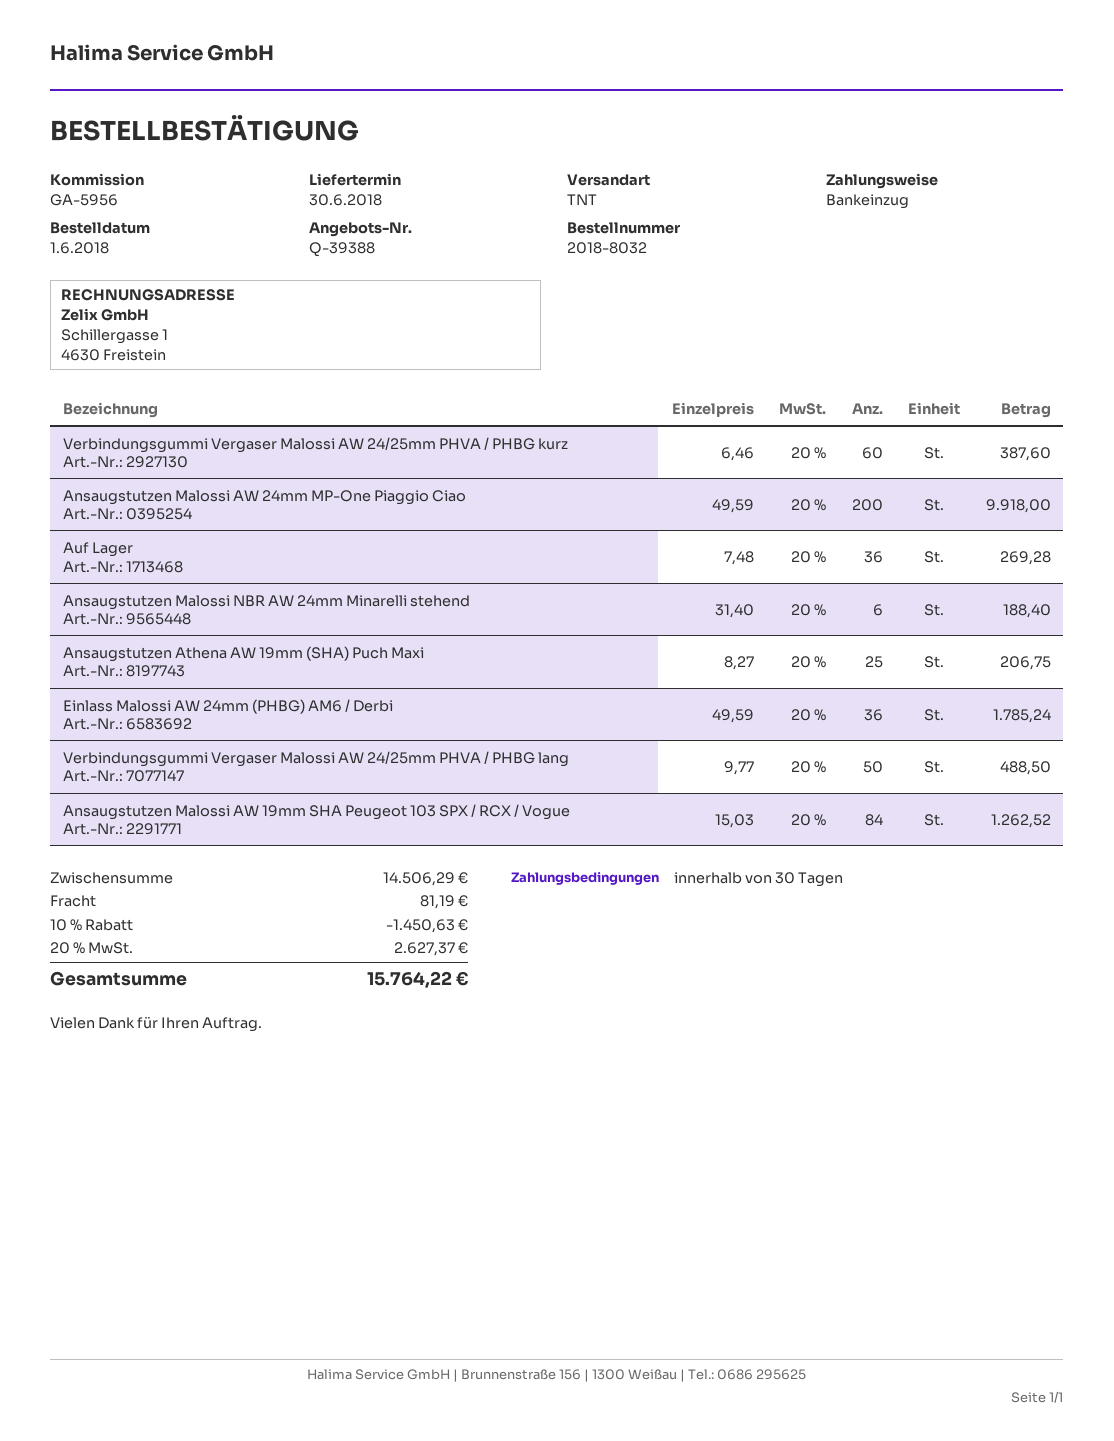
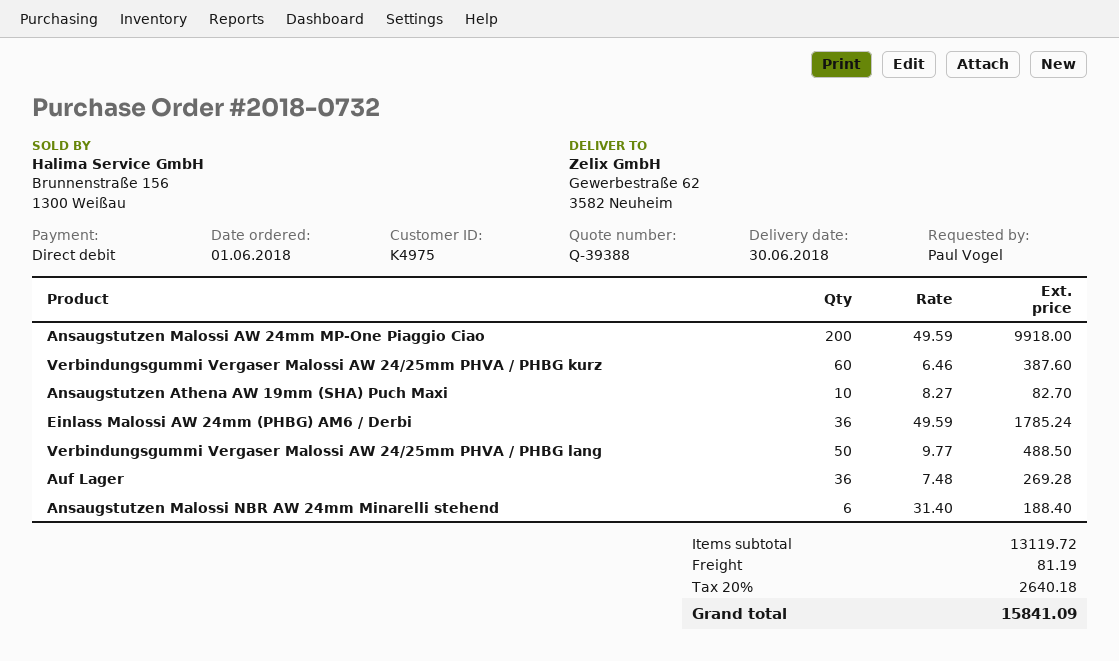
order number: 2018-8032 -> 2018-0732
Ansaugstutzen Athena AW 19mm (SHA) Puch Maxi: 25 x 8.27 = 206.75 -> 10 x 8.27 = 82.70
Ansaugstutzen Malossi AW 19mm SHA Peugeot 103 SPX / RCX / Vogue: 84 x 15.03 = 1262.52 -> none
subtotal: 14506.29 -> 13119.72
discount: 10% = 1450.63 -> none
tax: 20% = 2627.37 -> 20% = 2640.18
total: 15764.22 -> 15841.09

